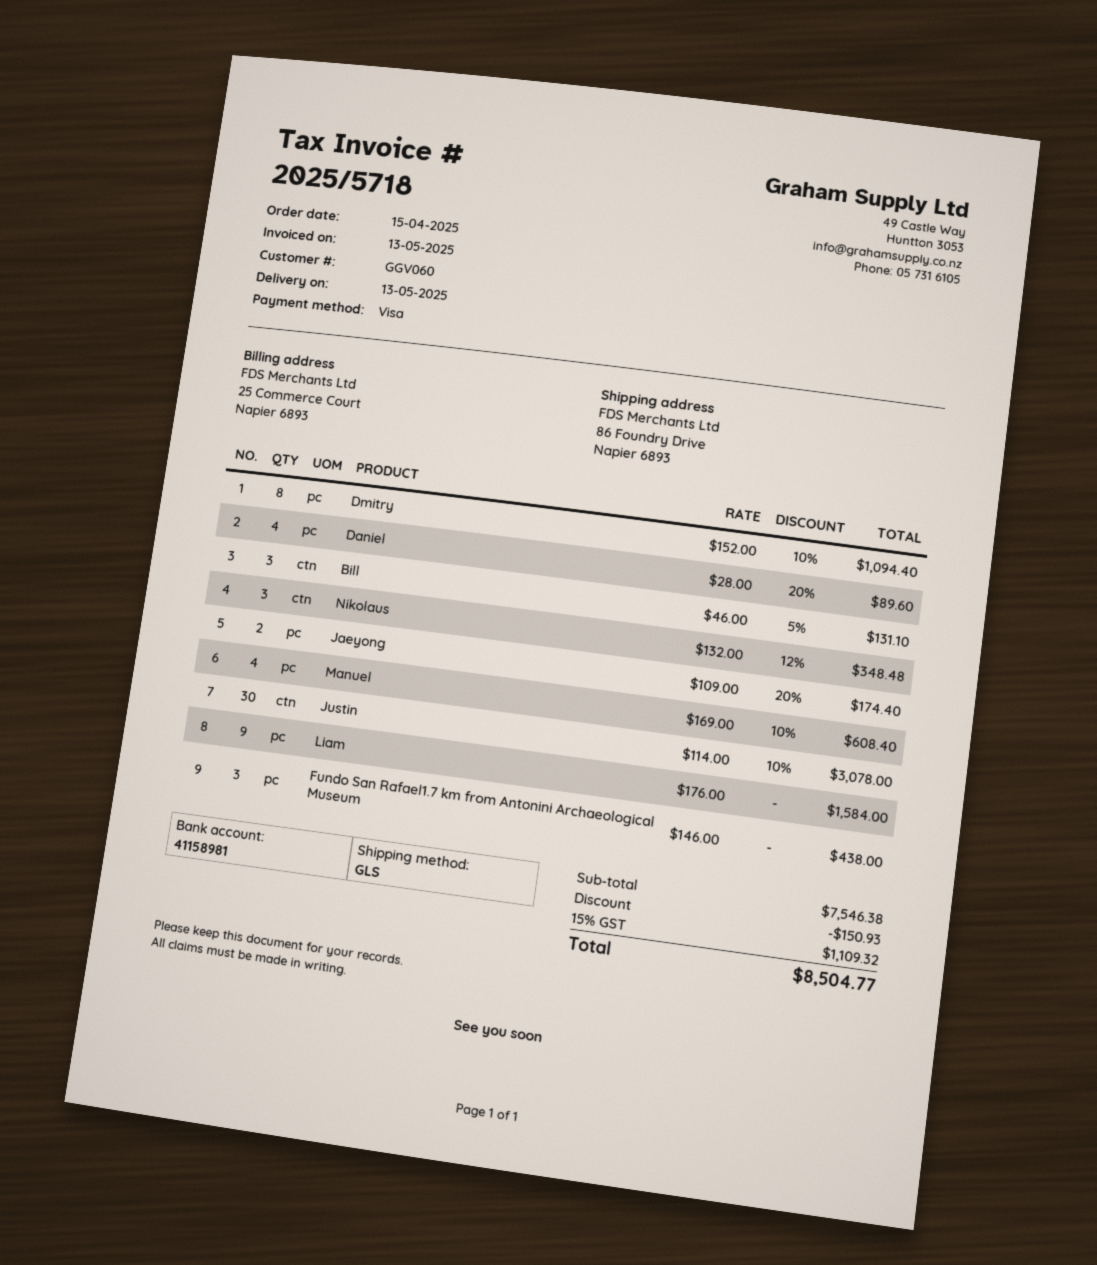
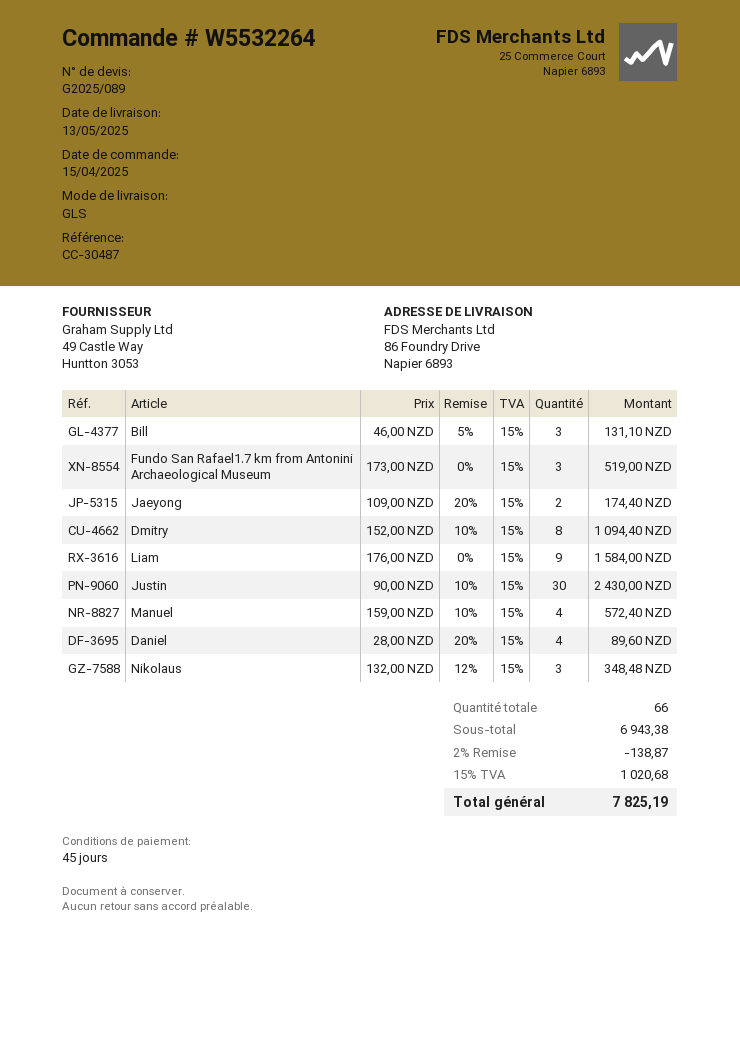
Manuel: 4 x 169.00 - 10% = 608.40 -> 4 x 159.00 - 10% = 572.40
Justin: 30 x 114.00 - 10% = 3078.00 -> 30 x 90.00 - 10% = 2430.00
Fundo San Rafael1.7 km from Antonini Archaeological Museum: 3 x 146.00 = 438.00 -> 3 x 173.00 = 519.00
subtotal: 7546.38 -> 6943.38
discount: 150.93 -> 138.87
tax: 15% = 1109.32 -> 15% = 1020.68
total: 8504.77 -> 7825.19

